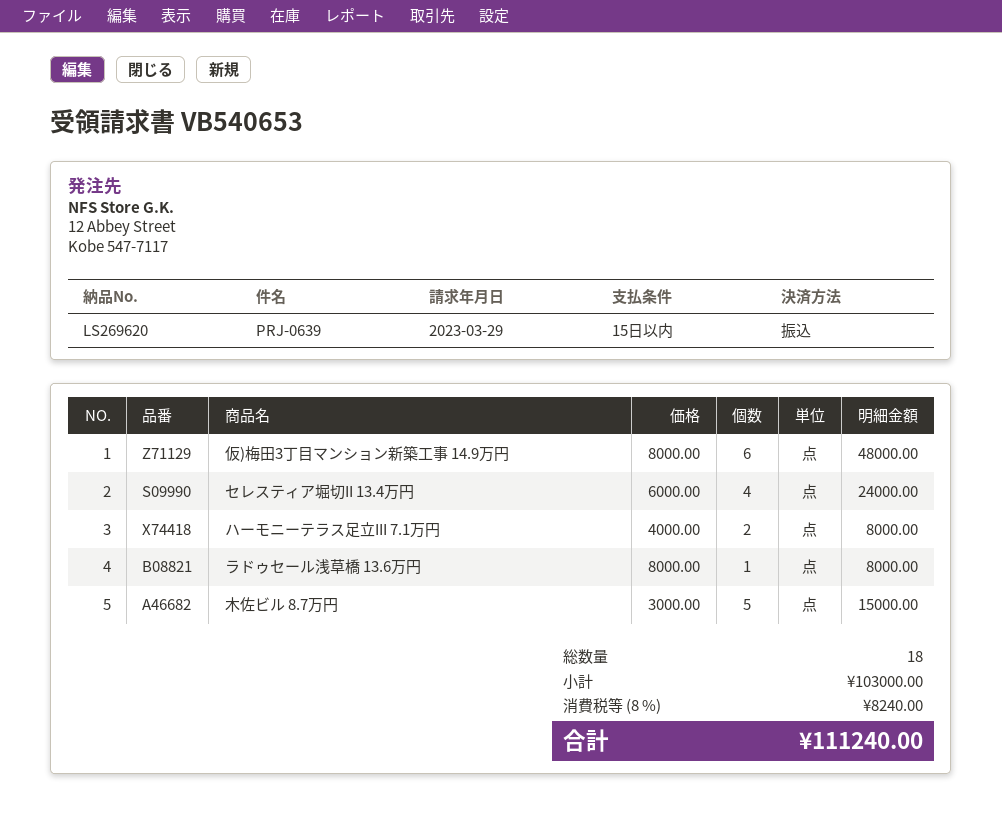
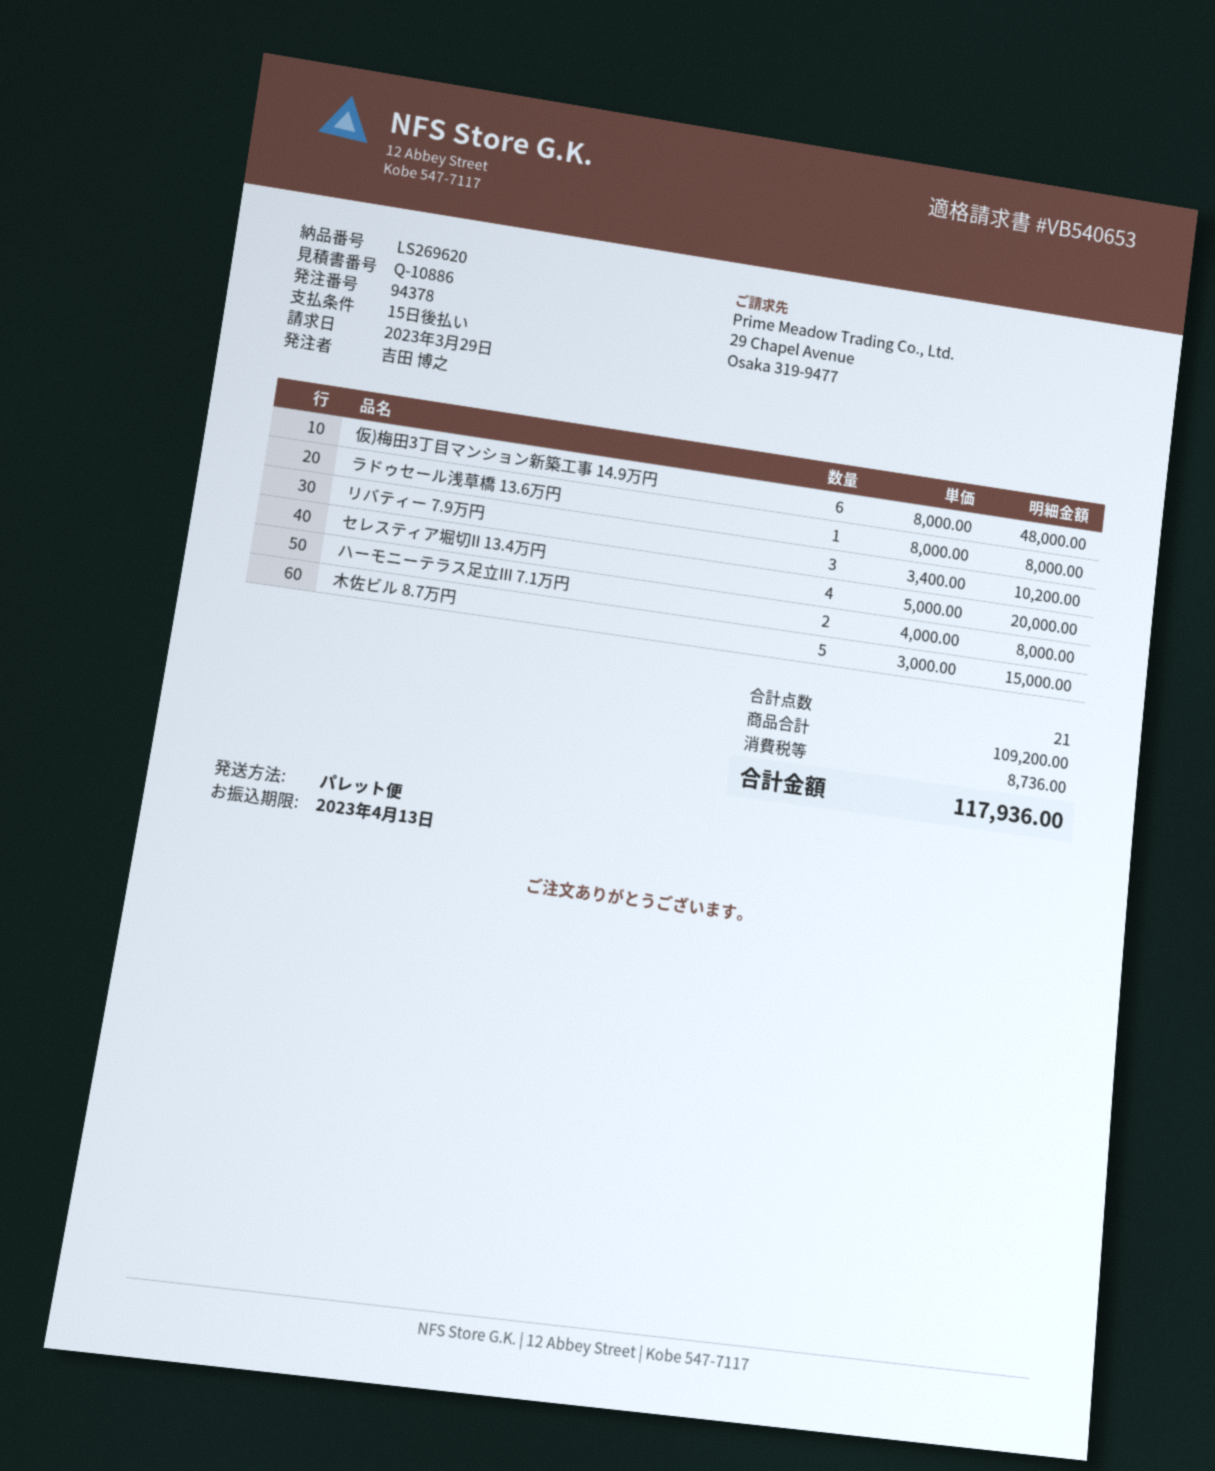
セレスティア堀切II 13.4万円: 4 x 6000.00 = 24000.00 -> 4 x 5000.00 = 20000.00
リバティー 7.9万円: none -> 3 x 3400.00 = 10200.00
total quantity: 18 -> 21
subtotal: 103000.00 -> 109200.00
tax: 8240.00 -> 8736.00
total: 111240.00 -> 117936.00

